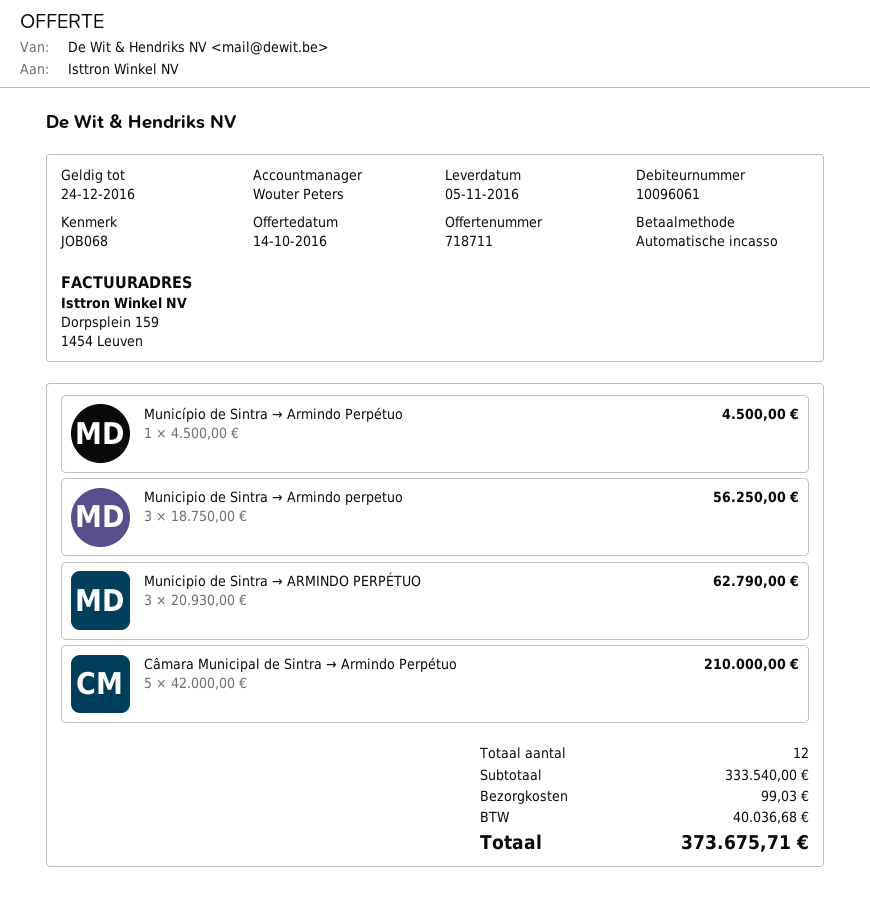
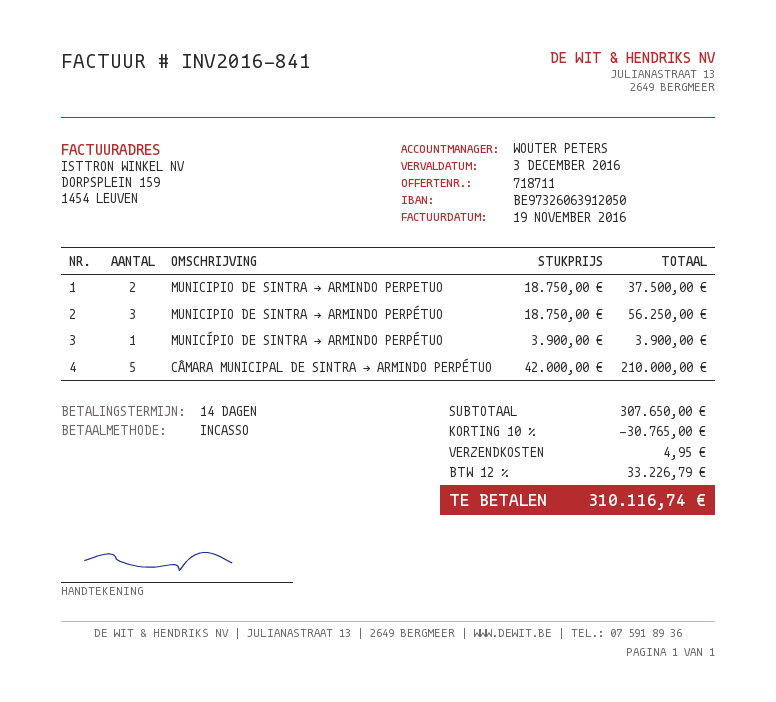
Município de Sintra → Armindo Perpétuo: 1 x 4500.00 = 4500.00 -> 1 x 3900.00 = 3900.00
Municipio de Sintra → Armindo perpetuo: 3 x 18750.00 = 56250.00 -> 2 x 18750.00 = 37500.00
Municipio de Sintra → ARMINDO PERPÉTUO: 3 x 20930.00 = 62790.00 -> 3 x 18750.00 = 56250.00
subtotal: 333540.00 -> 307650.00
discount: none -> 10% = 30765.00
shipping: 99.03 -> 4.95
tax: 40036.68 -> 33226.79
total: 373675.71 -> 310116.74

